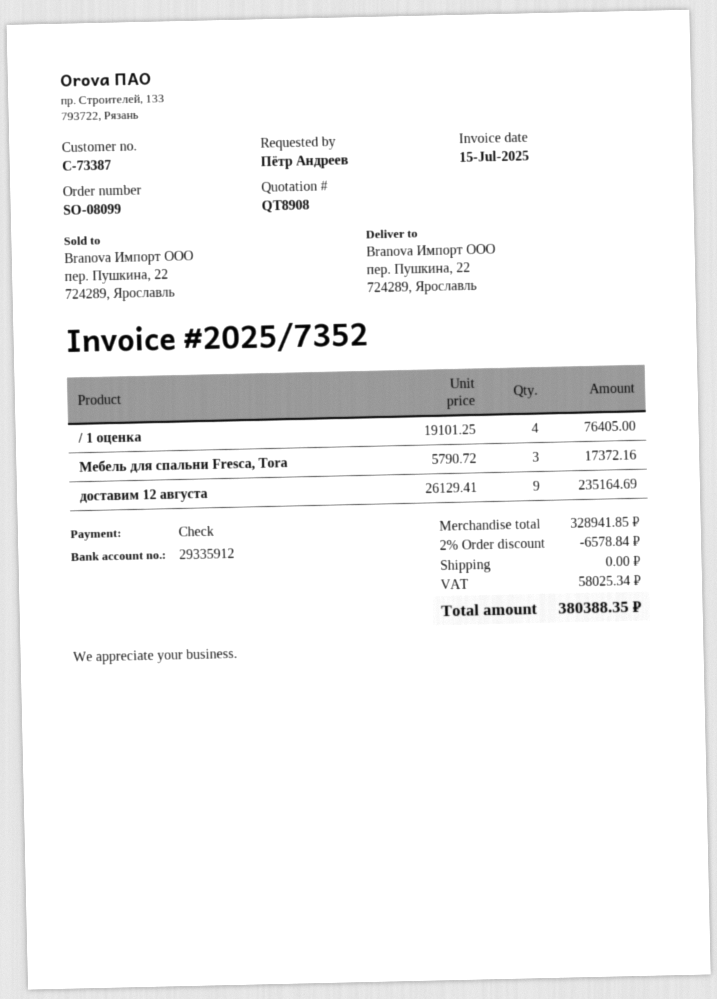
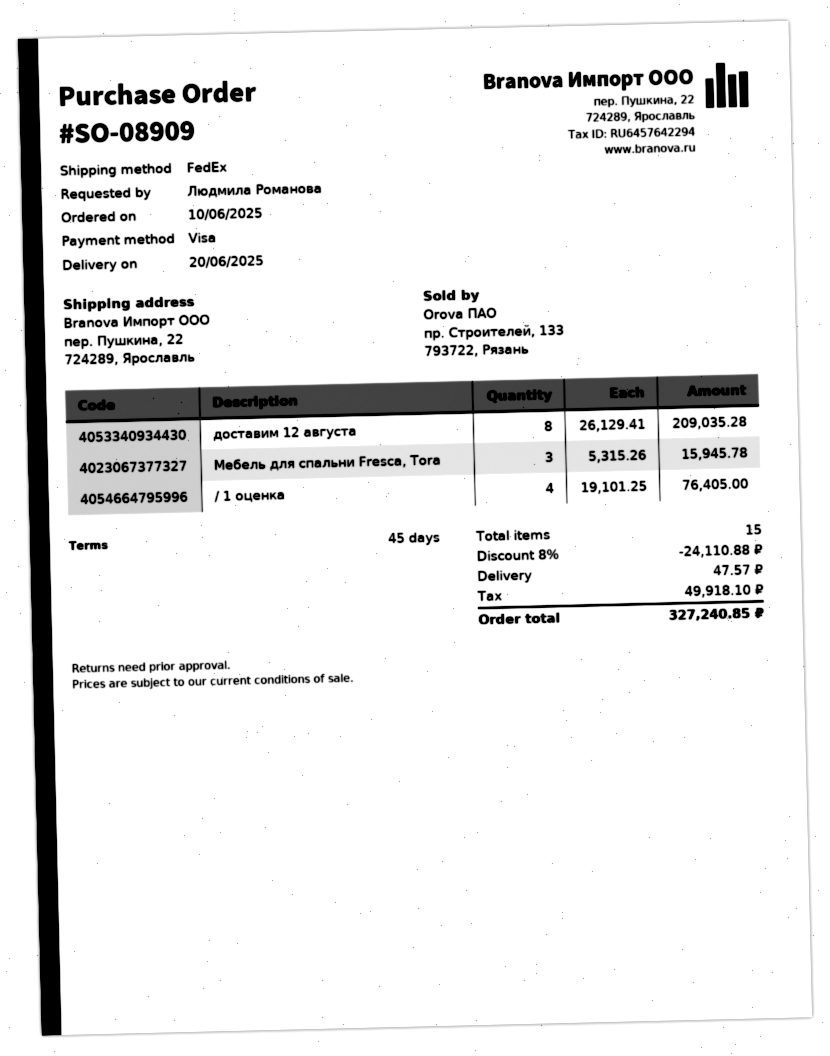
order number: SO-08099 -> SO-08909
ordered by: Пётр Андреев -> Людмила Романова
payment method: cheque -> Visa
Мебель для спальни Fresca, Tora: 3 x 5790.72 = 17372.16 -> 3 x 5315.26 = 15945.78
доставим 12 августа: 9 x 26129.41 = 235164.69 -> 8 x 26129.41 = 209035.28
discount: 2% = 6578.84 -> 8% = 24110.88
shipping: 0.00 -> 47.57
tax: 58025.34 -> 49918.10
total: 380388.35 -> 327240.85

